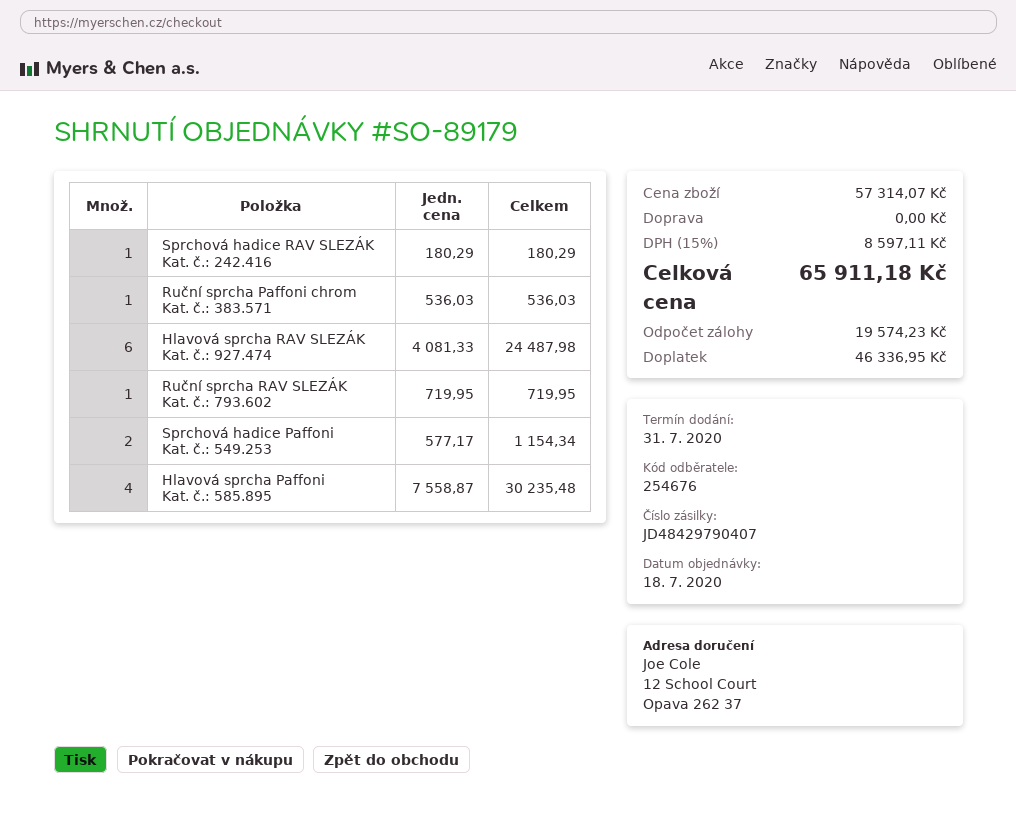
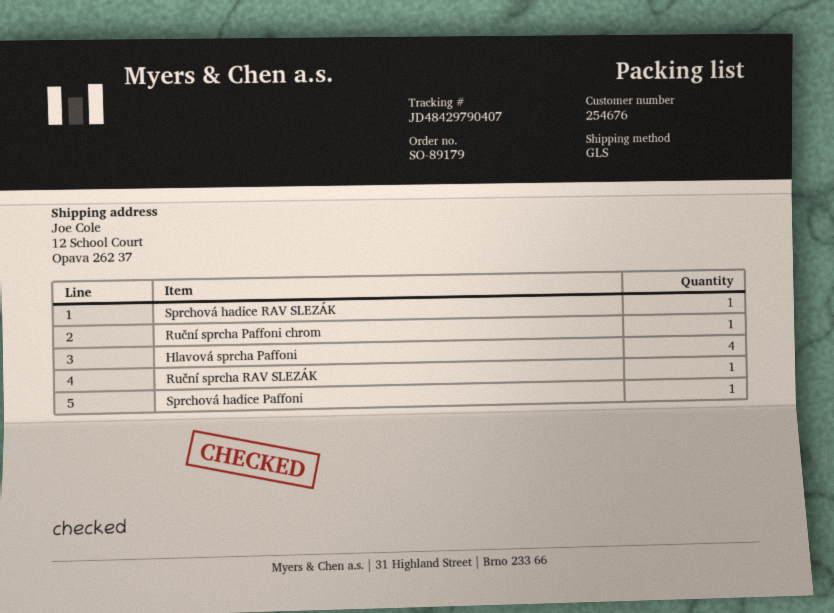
Hlavová sprcha RAV SLEZÁK: 6 -> none
Sprchová hadice Paffoni: 2 -> 1

